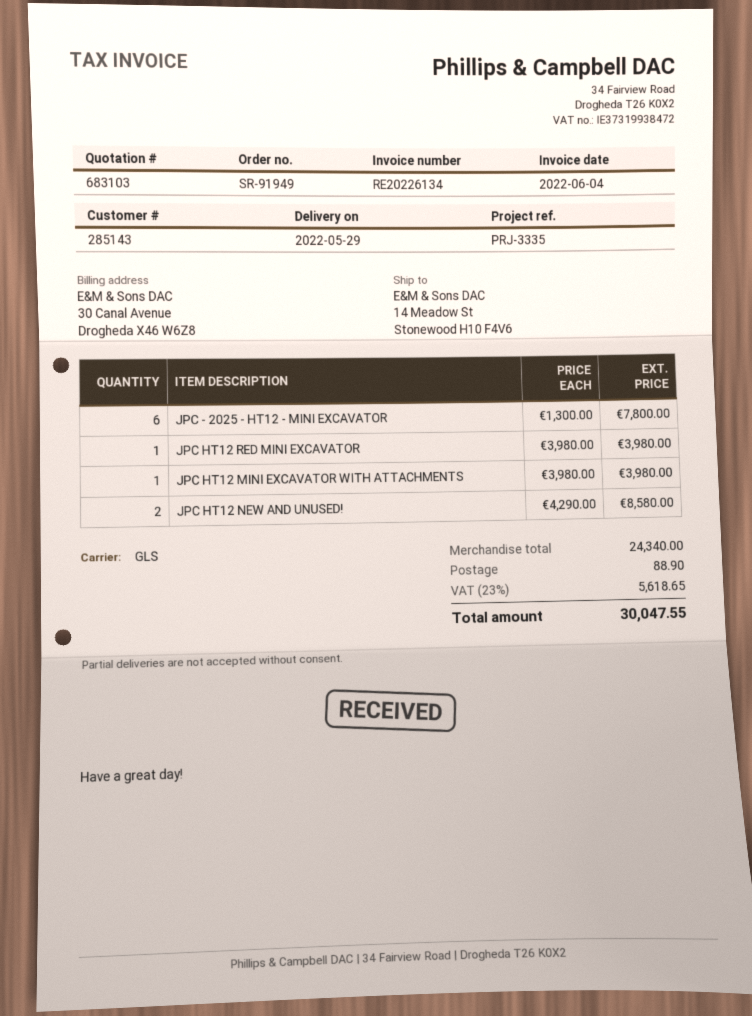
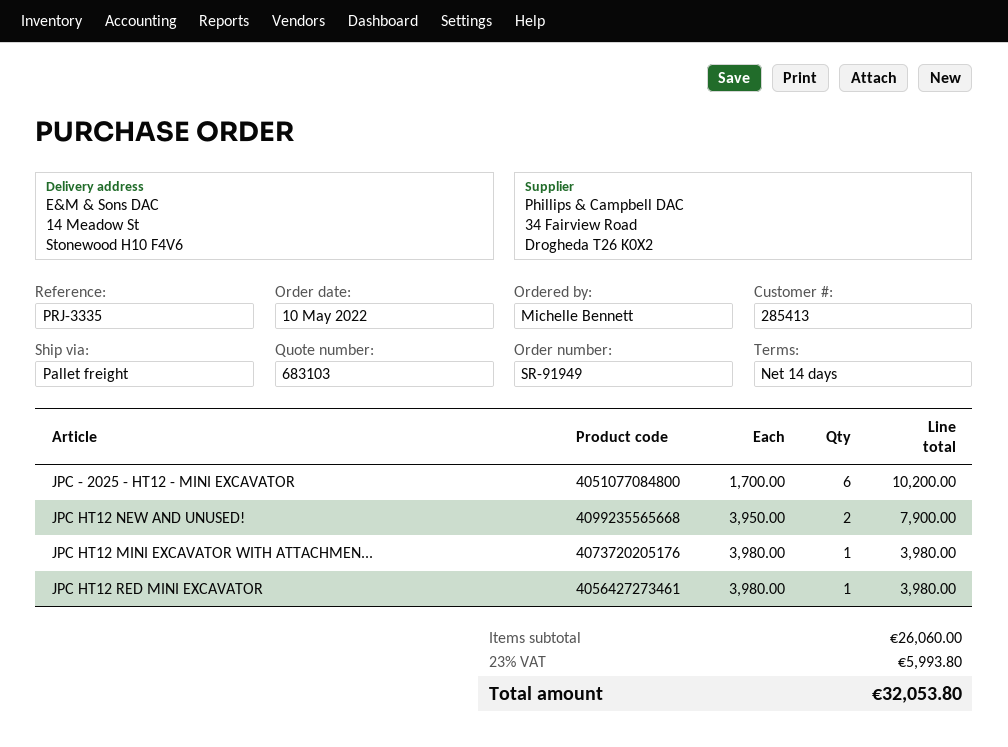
customer number: 285143 -> 285413
shipping method: GLS -> pallet freight
JPC - 2025 - HT12 - MINI EXCAVATOR: 6 x 1300.00 = 7800.00 -> 6 x 1700.00 = 10200.00
JPC HT12 NEW AND UNUSED!: 2 x 4290.00 = 8580.00 -> 2 x 3950.00 = 7900.00
subtotal: 24340.00 -> 26060.00
shipping: 88.90 -> none
tax: 23% = 5618.65 -> 23% = 5993.80
total: 30047.55 -> 32053.80

